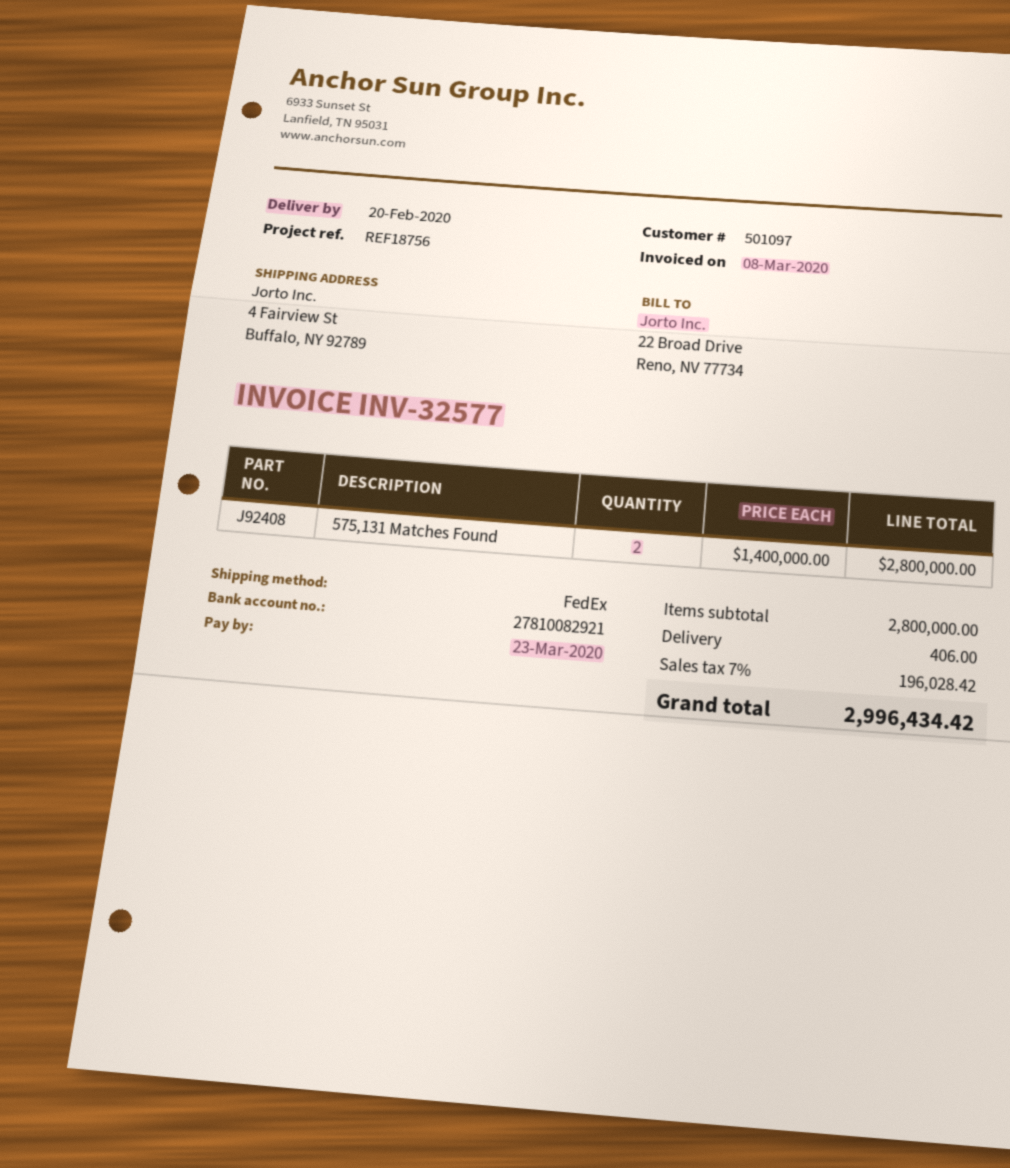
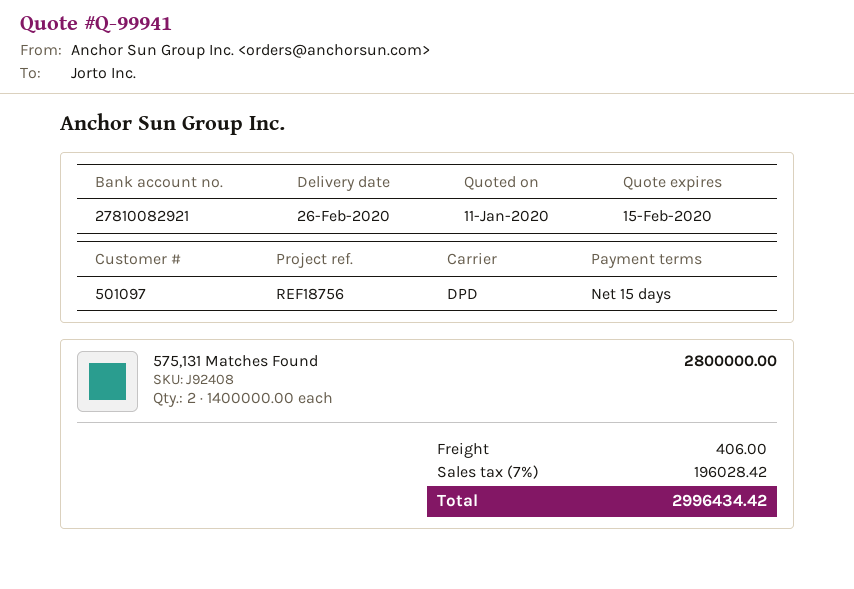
delivery date: 2020-02-20 -> 2020-02-26
shipping method: FedEx -> DPD

